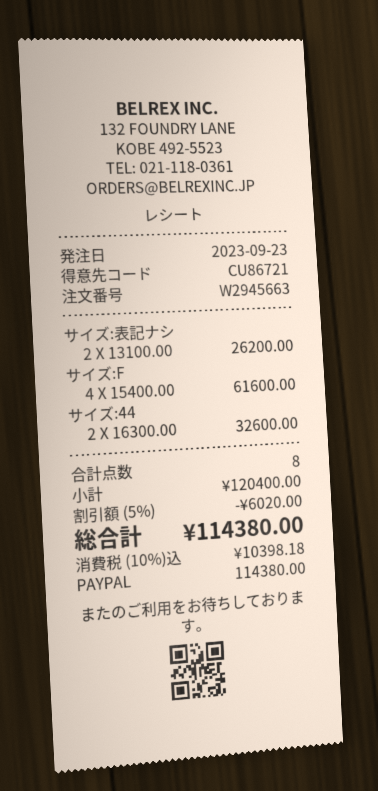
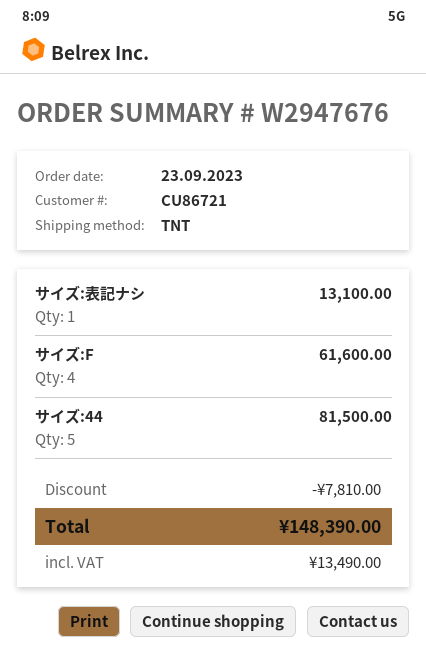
order number: W2945663 -> W2947676
サイズ:表記ナシ: 2 for 26200.00 -> 1 for 13100.00
サイズ:44: 2 for 32600.00 -> 5 for 81500.00
discount: 6020.00 -> 7810.00
tax: 10398.18 -> 13490.00
total: 114380.00 -> 148390.00

